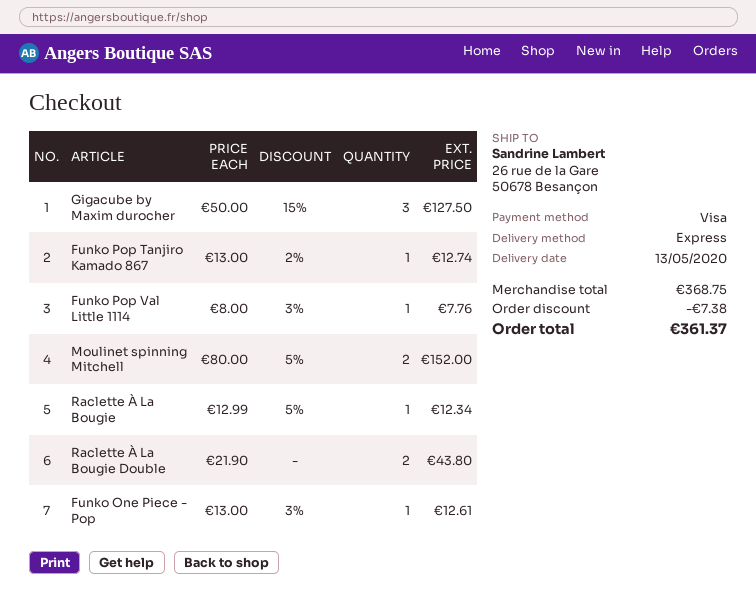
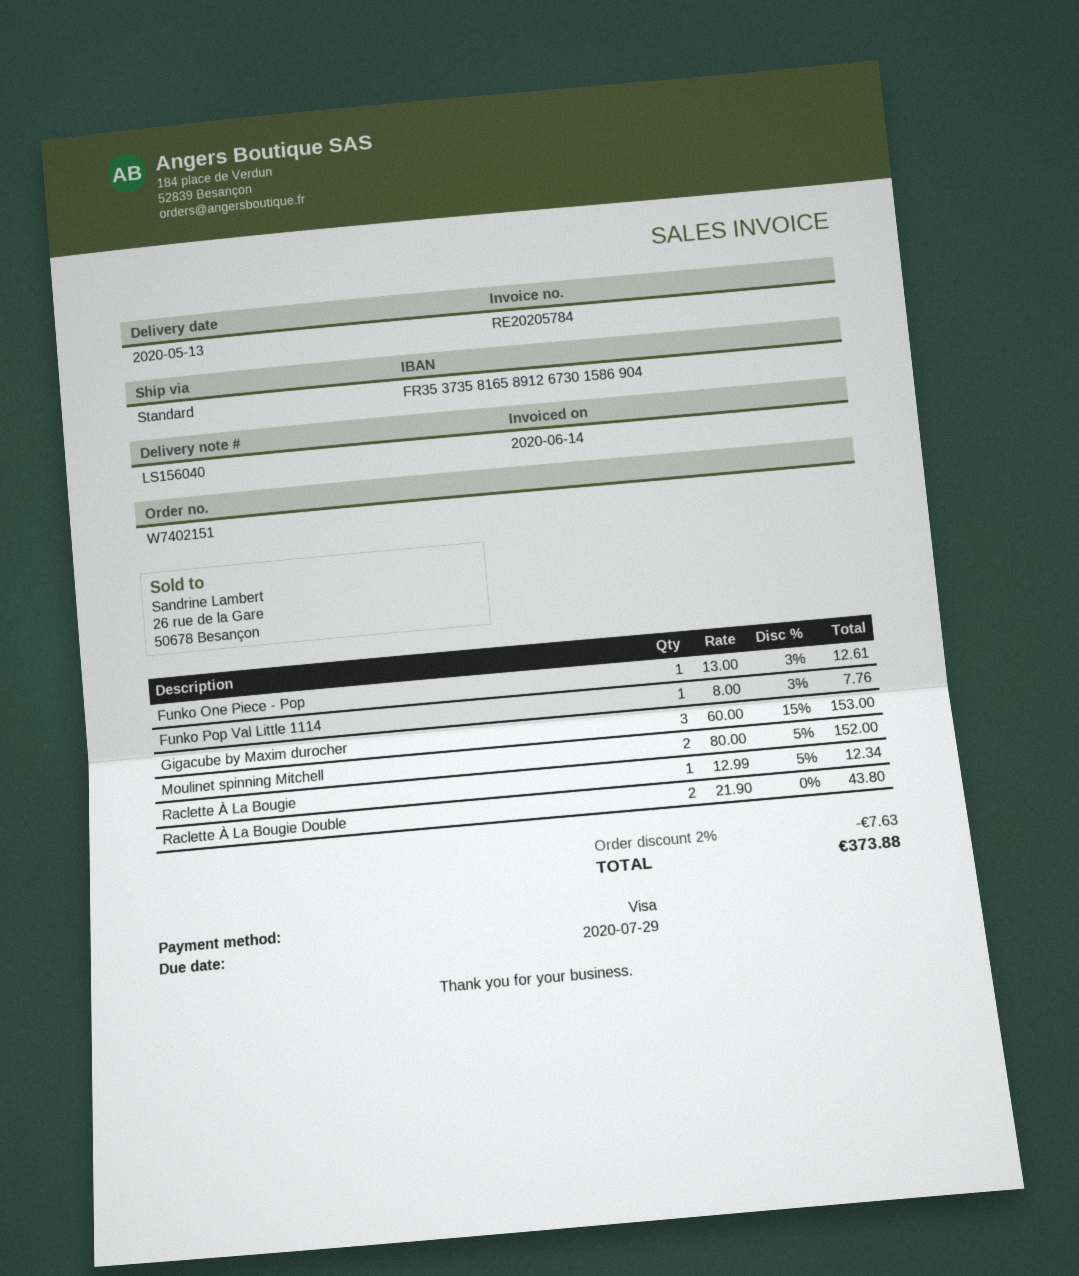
shipping method: express -> standard
Gigacube by Maxim durocher: 3 x 50.00 - 15% = 127.50 -> 3 x 60.00 - 15% = 153.00
Funko Pop Tanjiro Kamado 867: 1 x 13.00 - 2% = 12.74 -> none
discount: 7.38 -> 7.63
total: 361.37 -> 373.88

